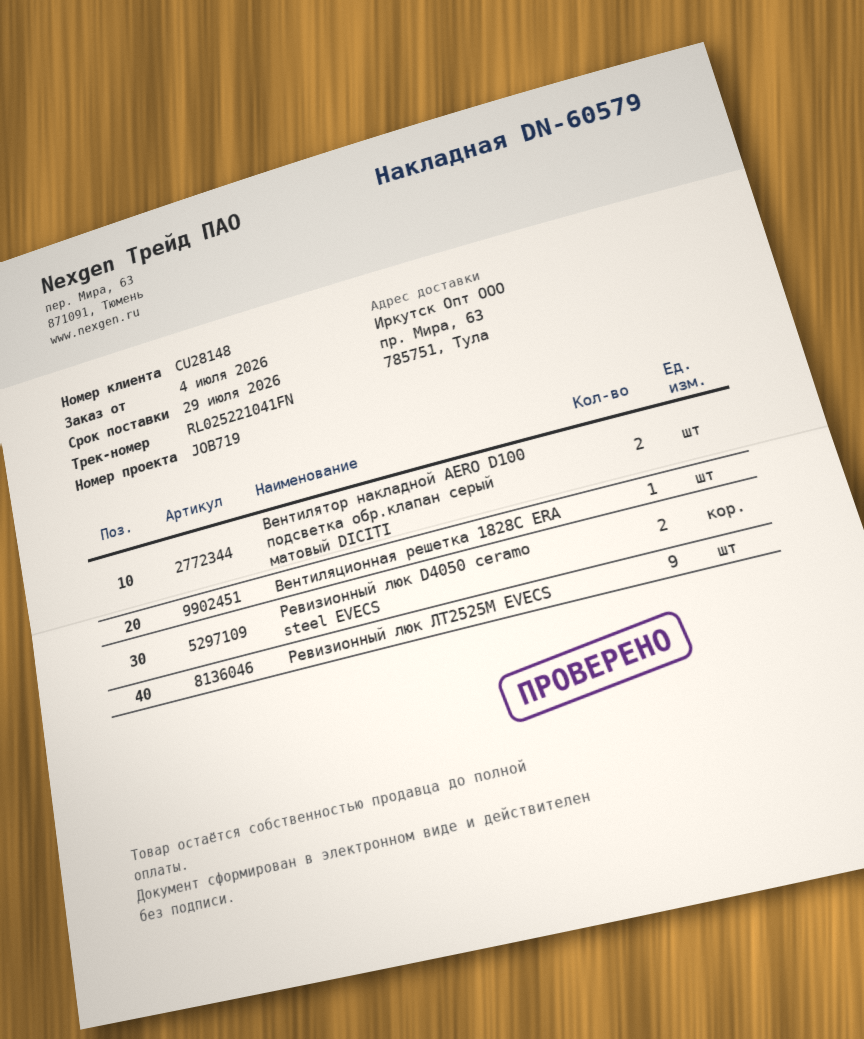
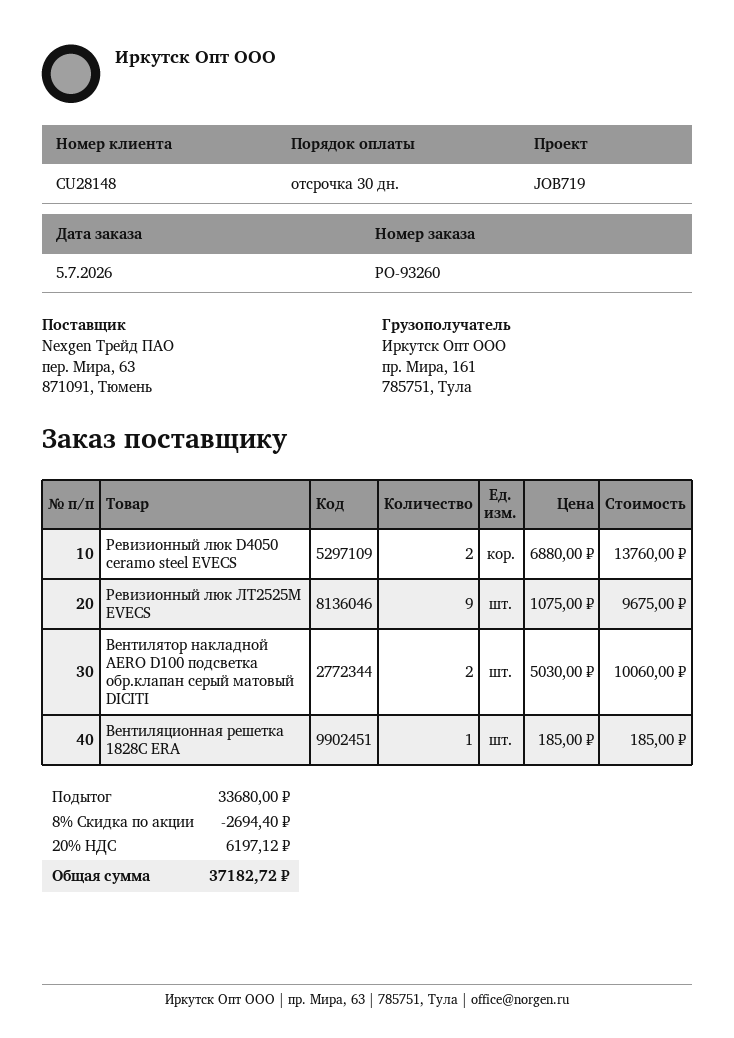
order date: 2026-07-04 -> 2026-07-05
ship to: пр. Мира, 63, 785751, Тула -> пр. Мира, 161, 785751, Тула

